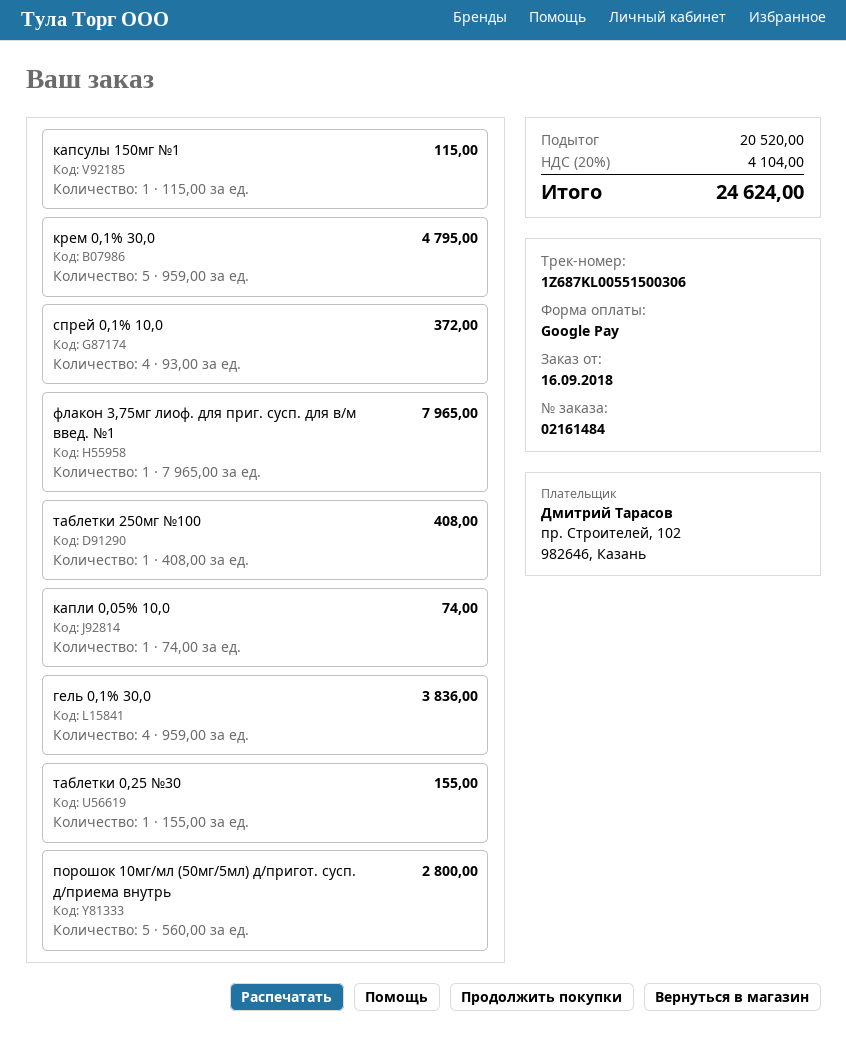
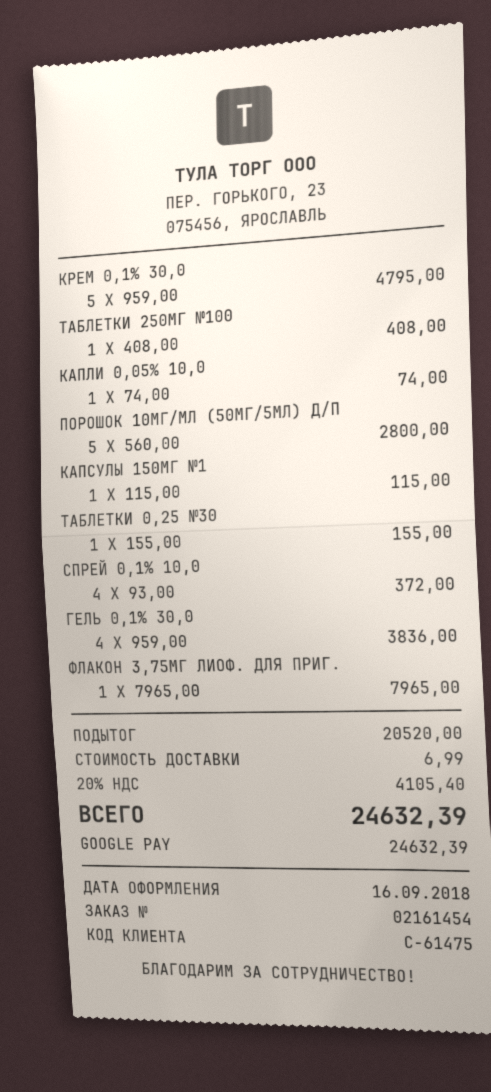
order number: 02161484 -> 02161454
shipping: none -> 6.99
tax: 20% = 4104.00 -> 20% = 4105.40
total: 24624.00 -> 24632.39

